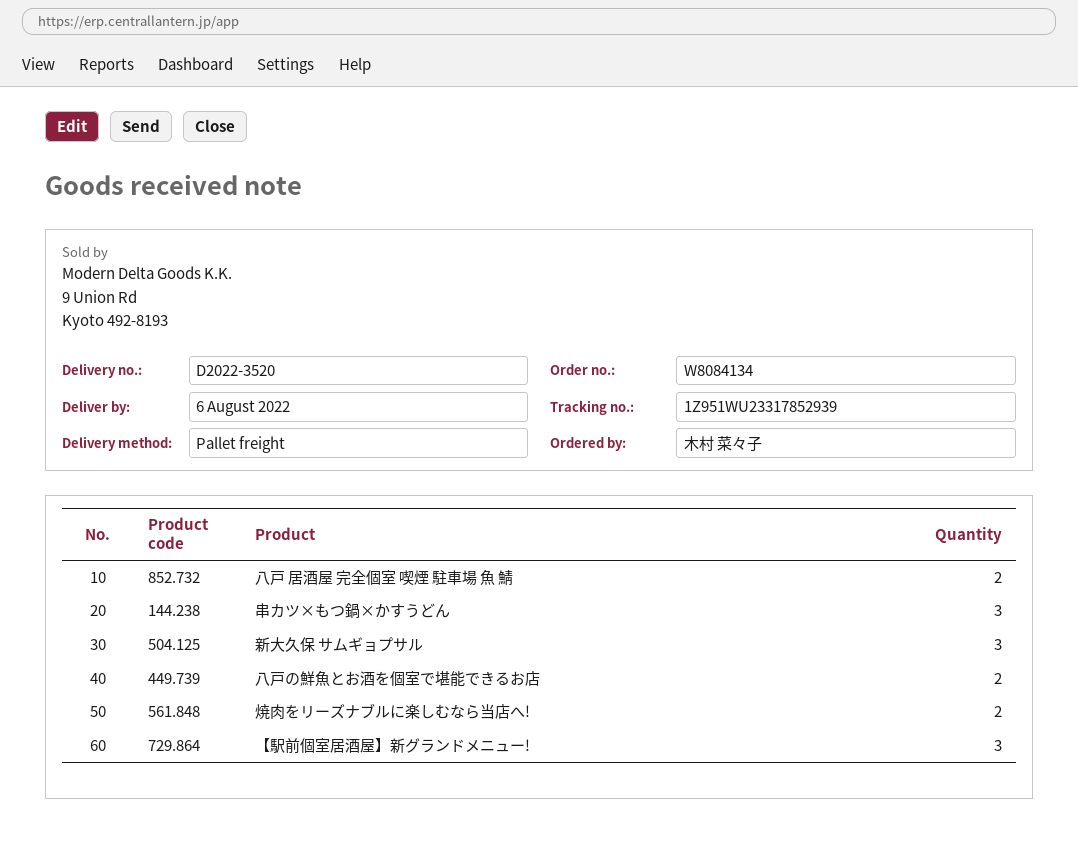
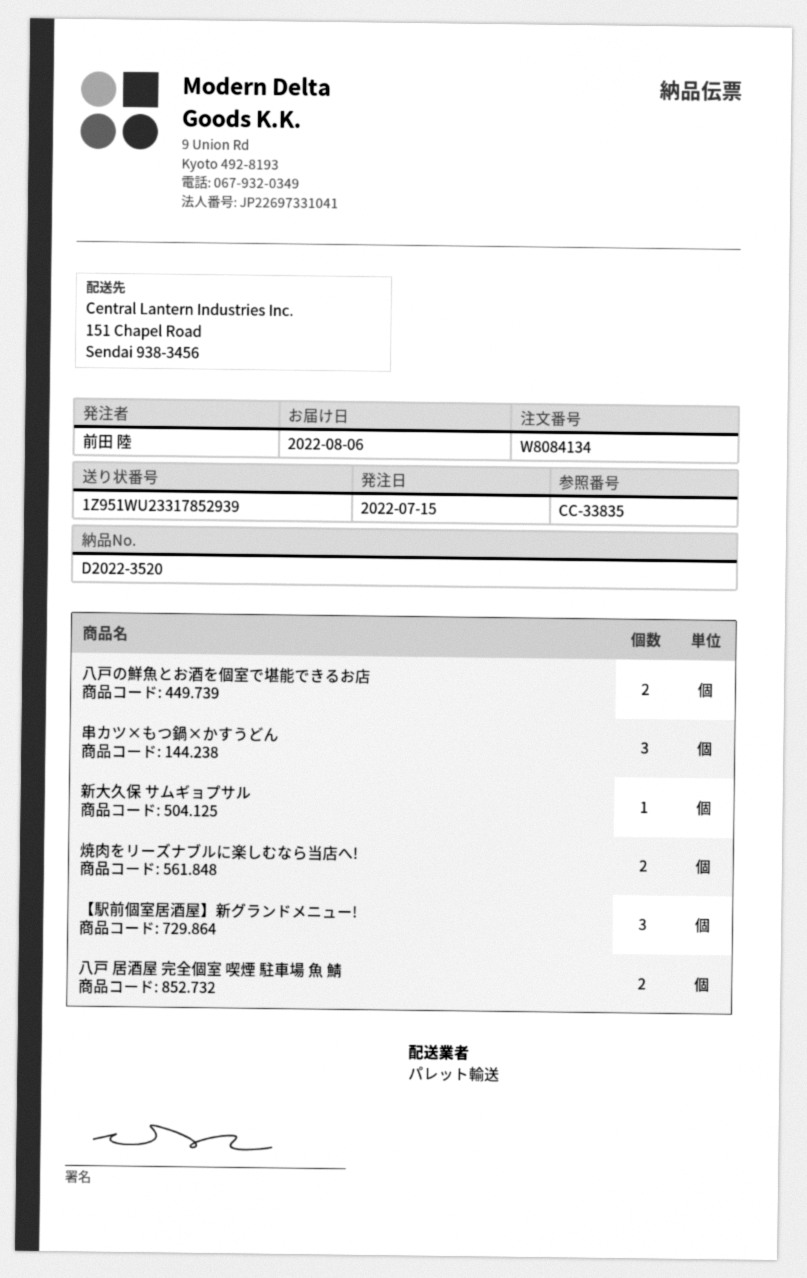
ordered by: 木村 菜々子 -> 前田 陸
新大久保 サムギョプサル: 3 -> 1

